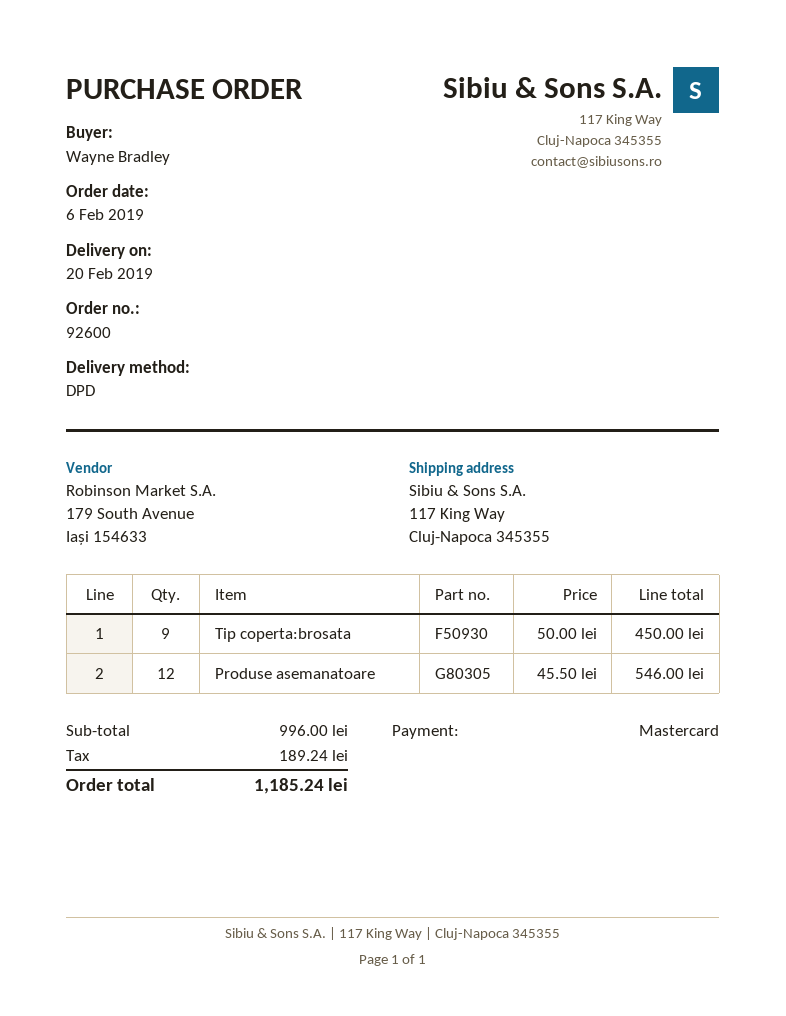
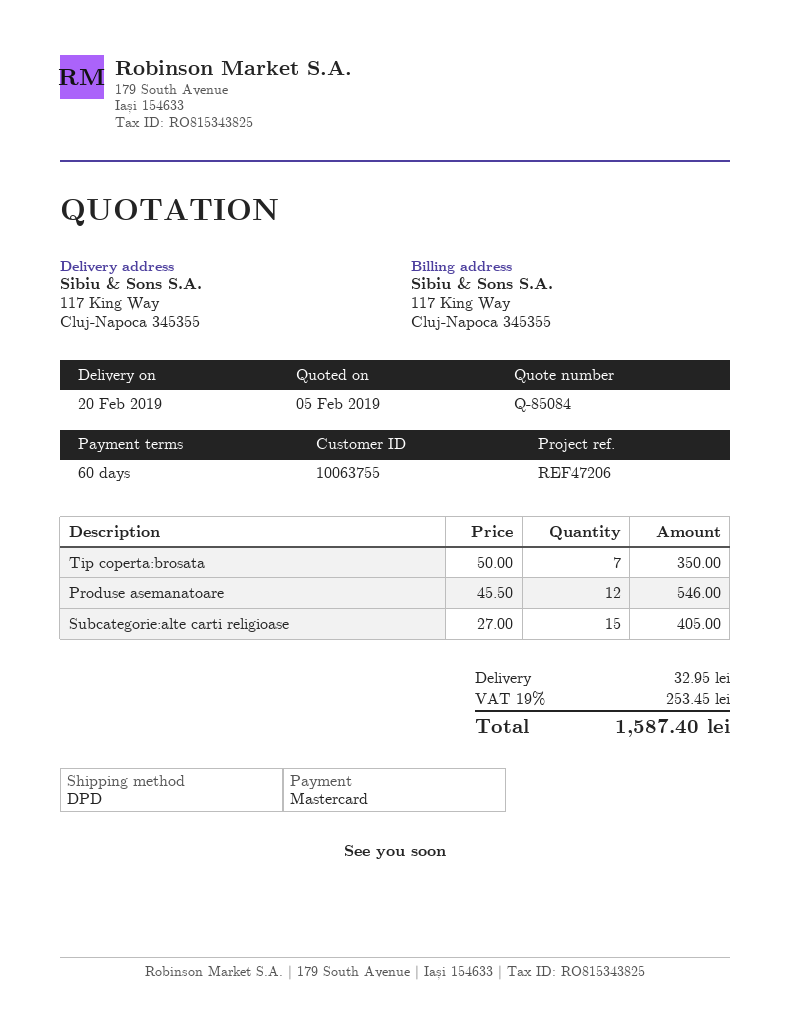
Tip coperta:brosata: 9 x 50.00 = 450.00 -> 7 x 50.00 = 350.00
Subcategorie:alte carti religioase: none -> 15 x 27.00 = 405.00
shipping: none -> 32.95
tax: 189.24 -> 253.45
total: 1185.24 -> 1587.40

